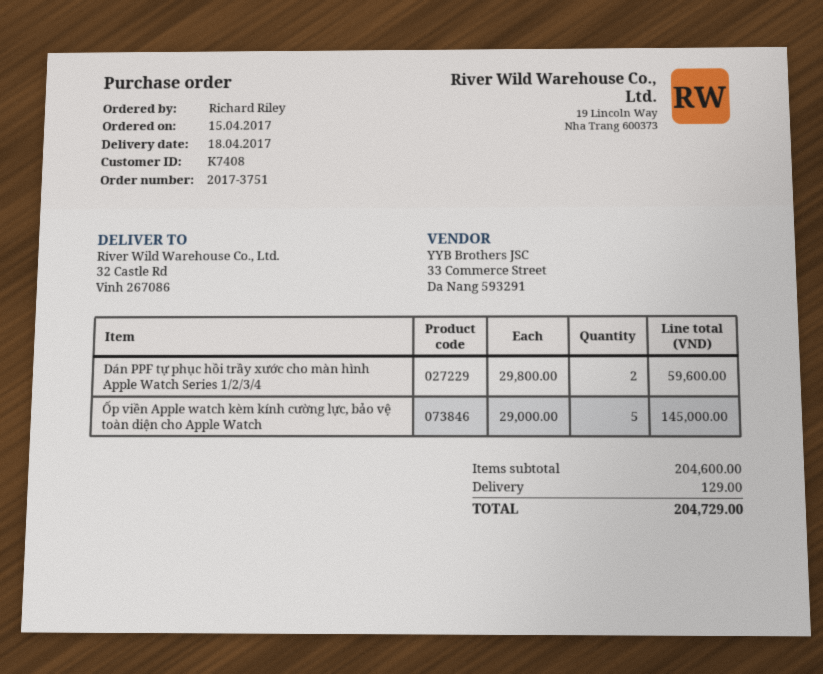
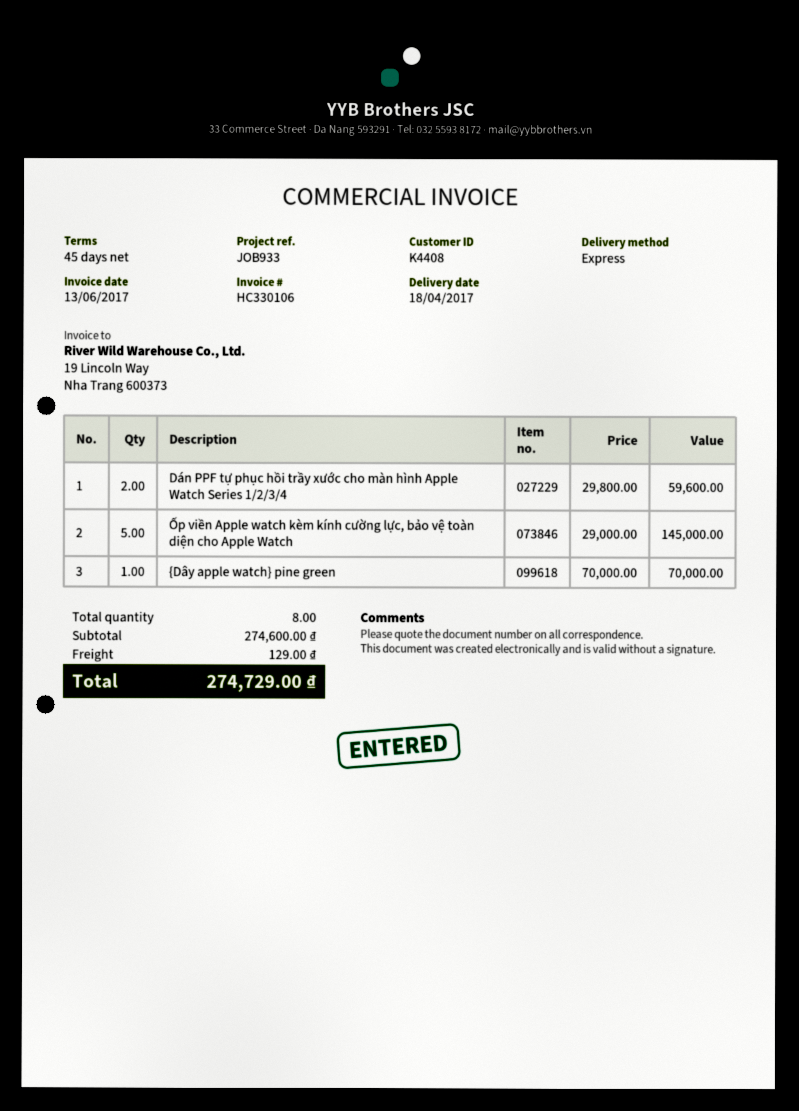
customer number: K7408 -> K4408
{Dây apple watch} pine green: none -> 1 x 70000.00 = 70000.00
subtotal: 204600.00 -> 274600.00
total: 204729.00 -> 274729.00

